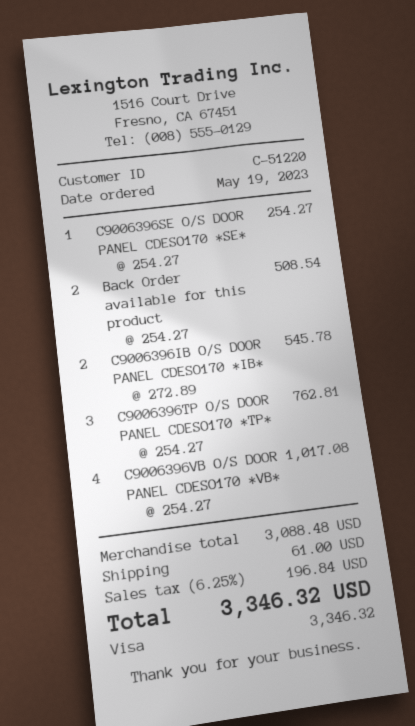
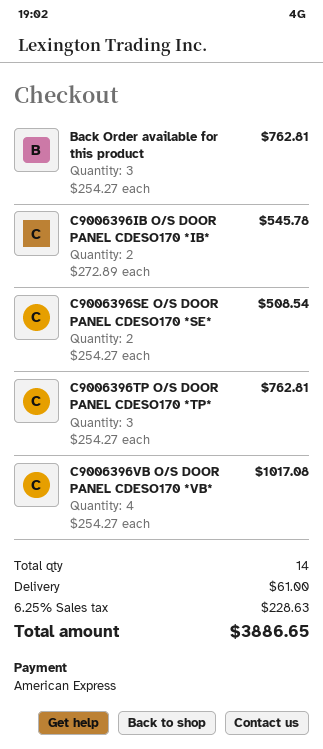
payment method: Visa -> American Express
C9006396SE O/S DOOR PANEL CDESO170 *SE*: 1 x 254.27 = 254.27 -> 2 x 254.27 = 508.54
Back Order available for this product: 2 x 254.27 = 508.54 -> 3 x 254.27 = 762.81
tax: 6.25% = 196.84 -> 6.25% = 228.63
total: 3346.32 -> 3886.65

